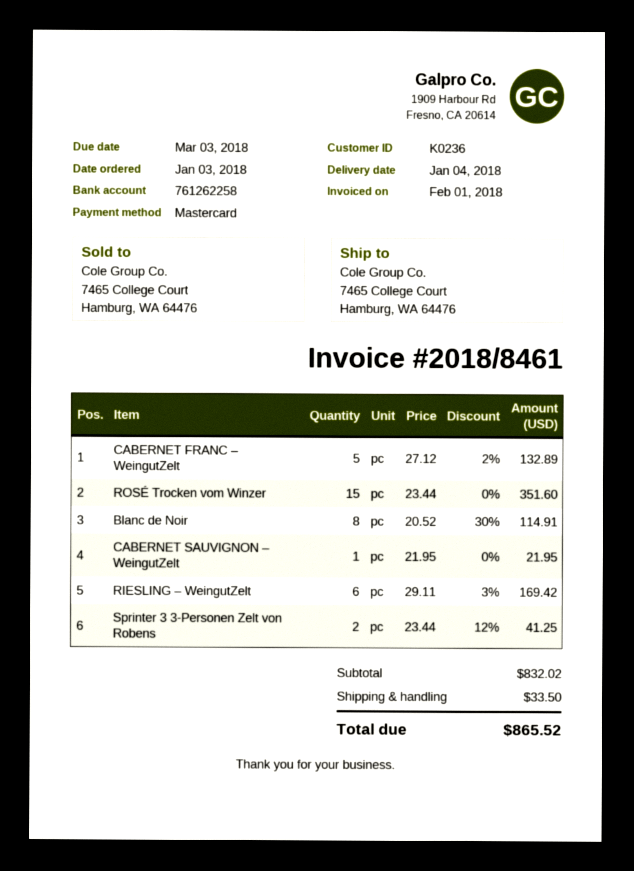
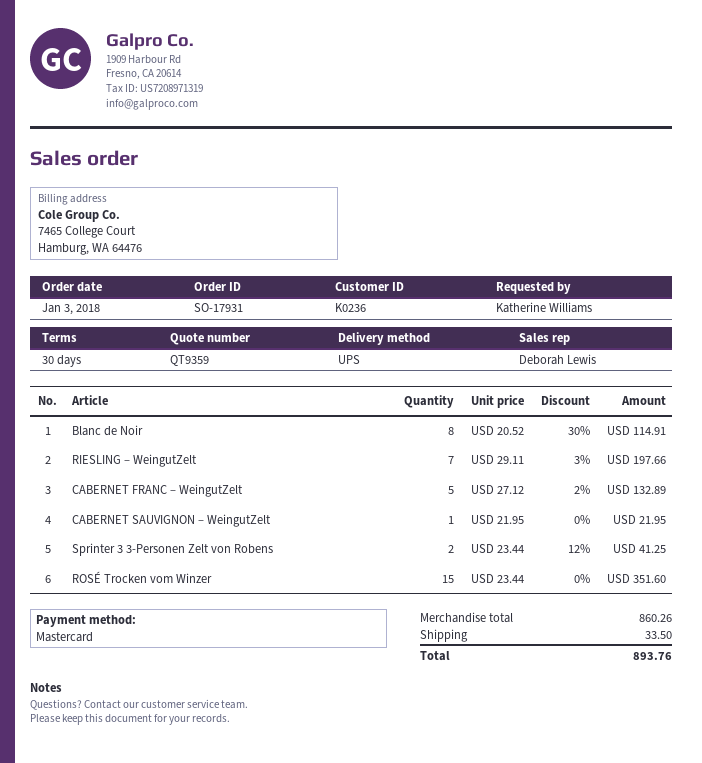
RIESLING – WeingutZelt: 6 x 29.11 - 3% = 169.42 -> 7 x 29.11 - 3% = 197.66
subtotal: 832.02 -> 860.26
total: 865.52 -> 893.76

